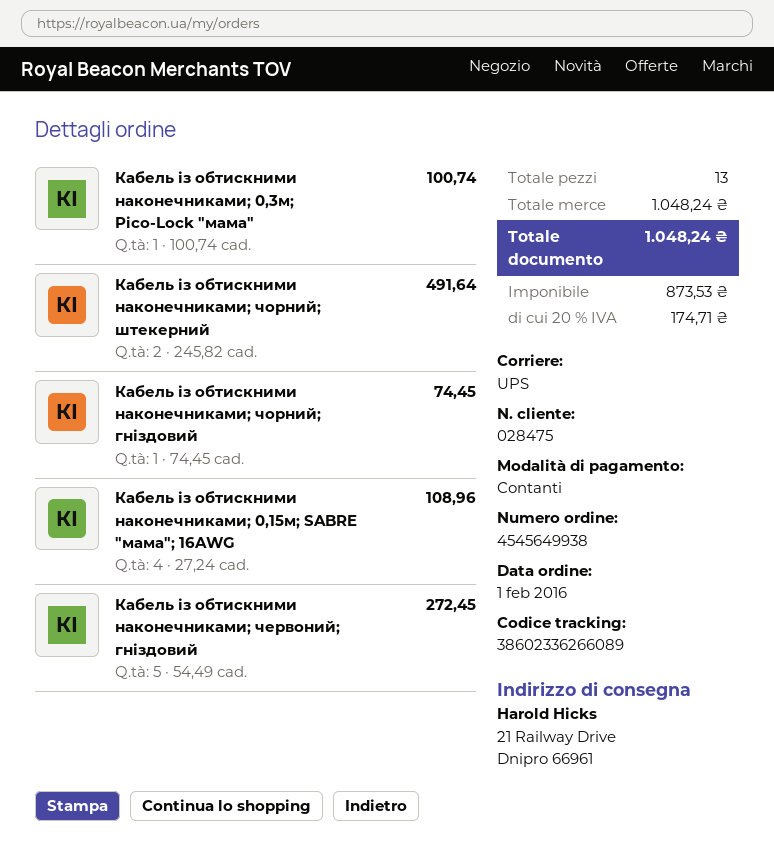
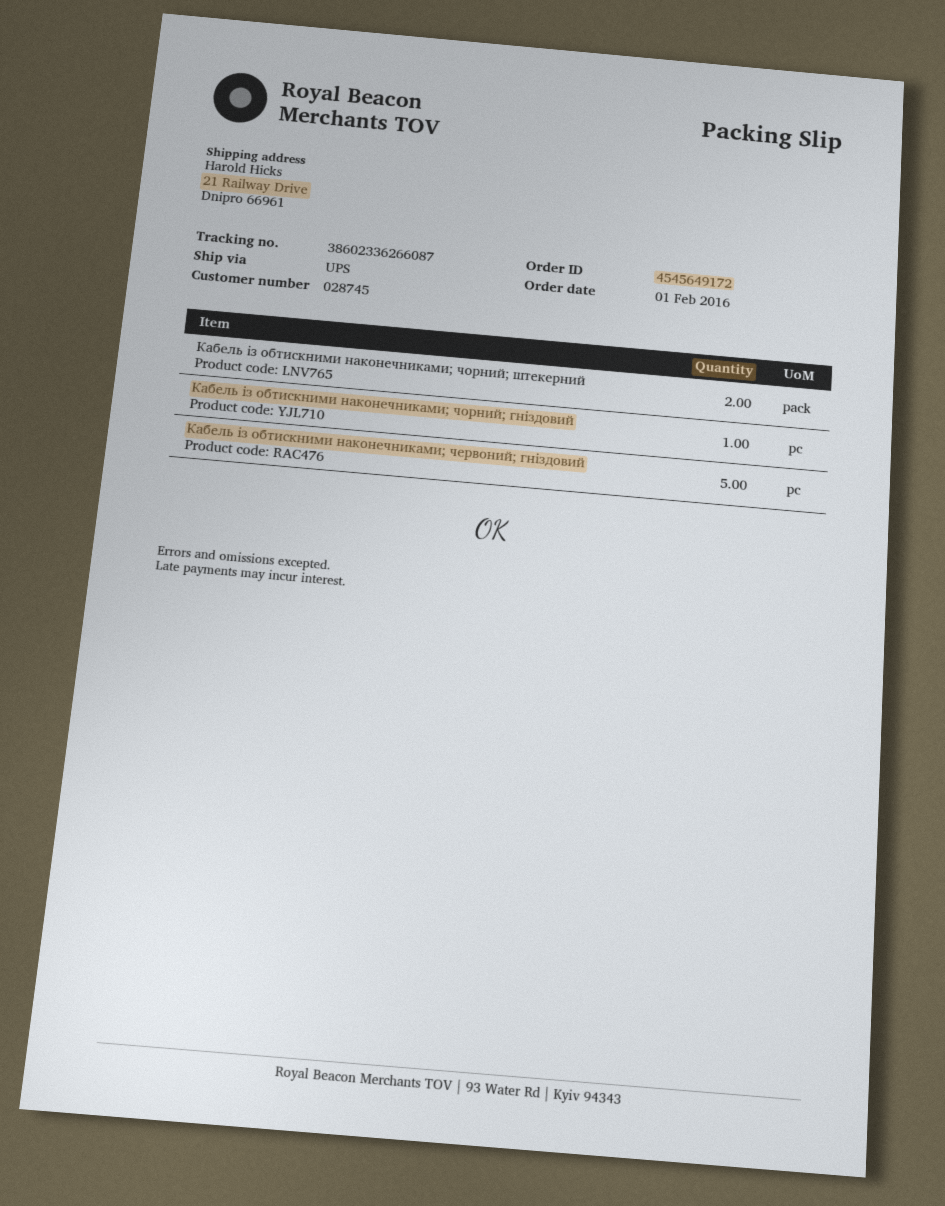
order number: 4545649938 -> 4545649172
customer number: 028475 -> 028745
tracking number: 38602336266089 -> 38602336266087
Кабель із обтискними наконечниками; 0,3м; Pico-Lock "мама": 1 -> none
Кабель із обтискними наконечниками; 0,15м; SABRE "мама"; 16AWG: 4 -> none

